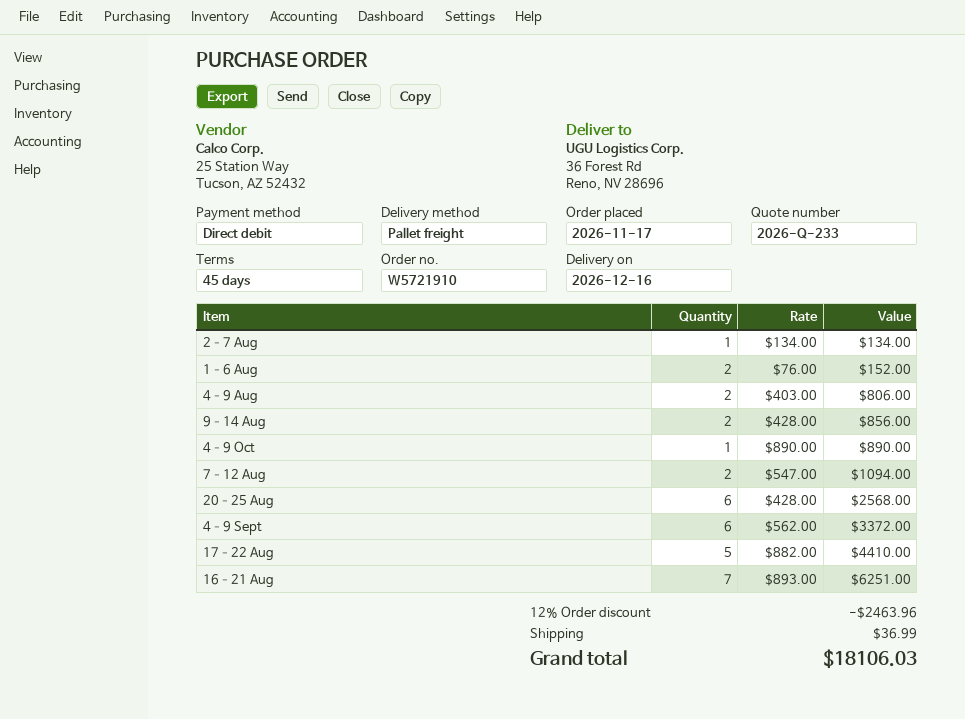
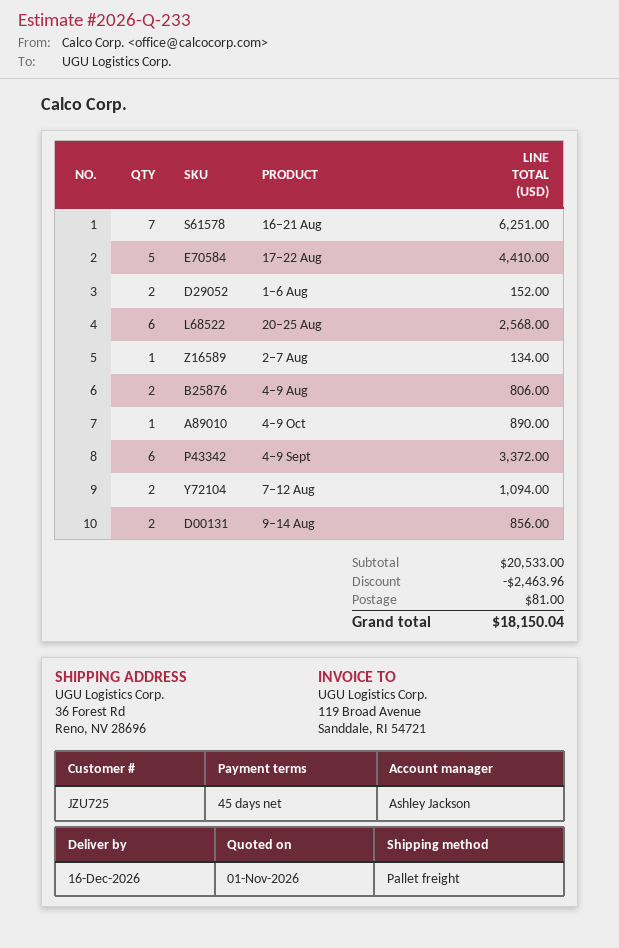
shipping: 36.99 -> 81.00
total: 18106.03 -> 18150.04

